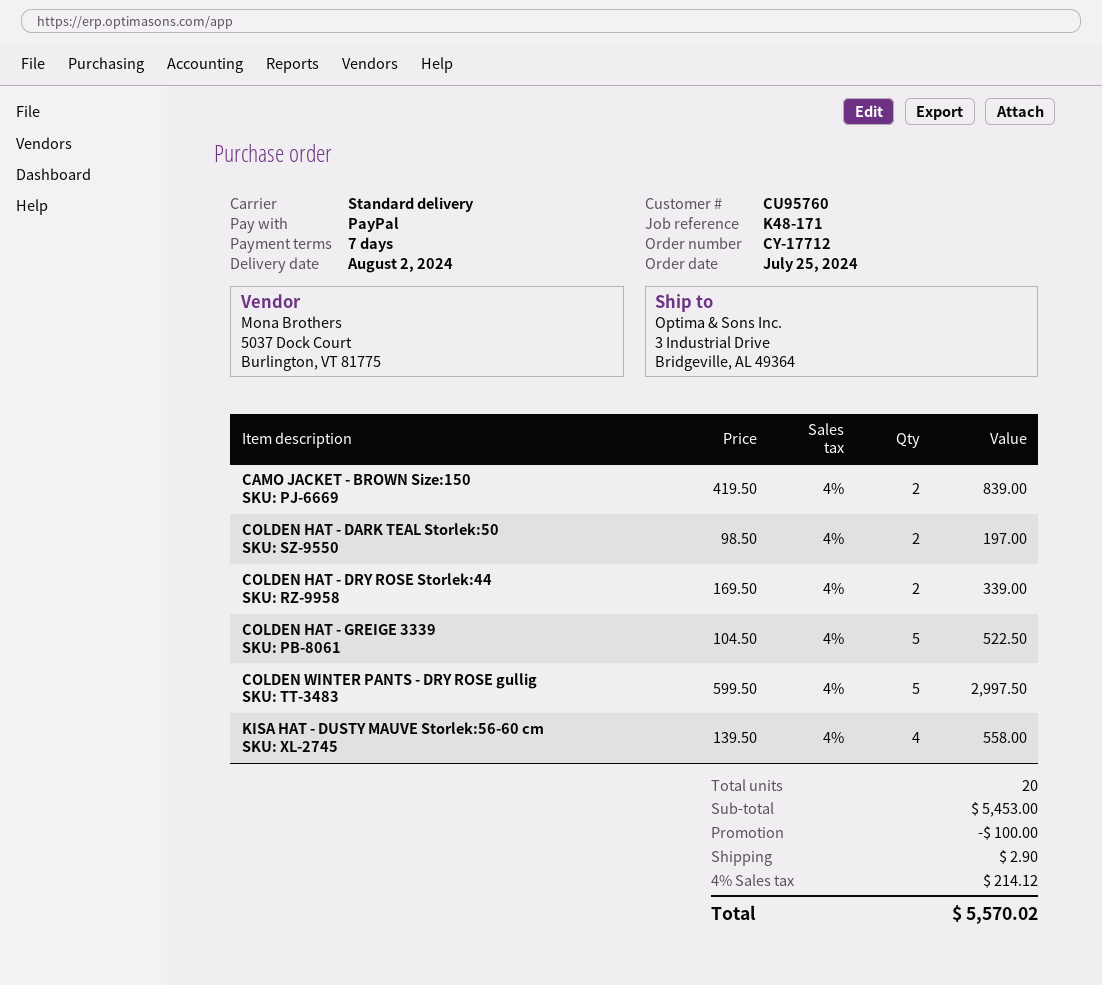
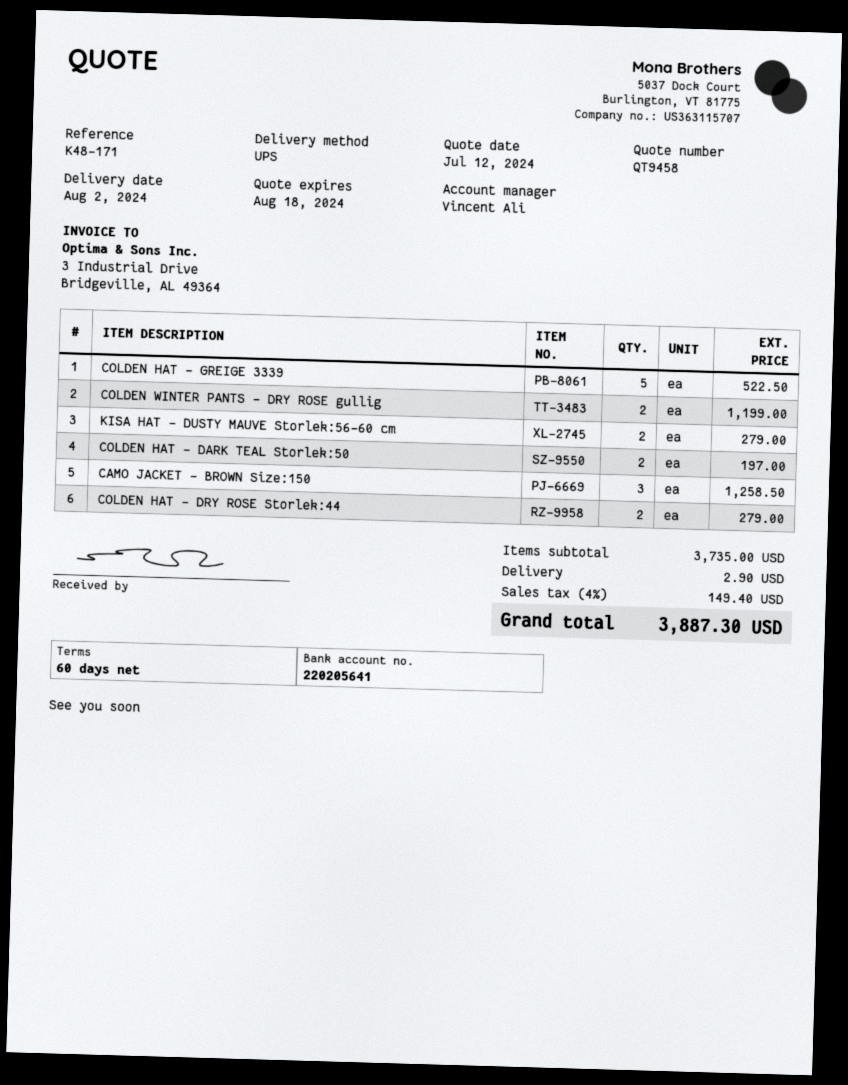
payment terms: 7 days -> 60 days
shipping method: standard -> UPS
CAMO JACKET - BROWN Size:150: 2 for 839.00 -> 3 for 1258.50
COLDEN HAT - DRY ROSE Storlek:44: 2 for 339.00 -> 2 for 279.00
COLDEN WINTER PANTS - DRY ROSE gullig: 5 for 2997.50 -> 2 for 1199.00
KISA HAT - DUSTY MAUVE Storlek:56-60 cm: 4 for 558.00 -> 2 for 279.00
subtotal: 5453.00 -> 3735.00
discount: 100.00 -> none
tax: 4% = 214.12 -> 4% = 149.40
total: 5570.02 -> 3887.30

